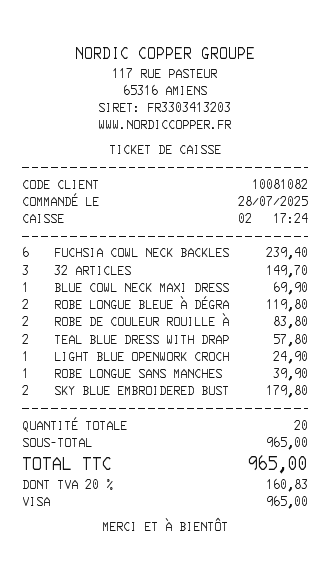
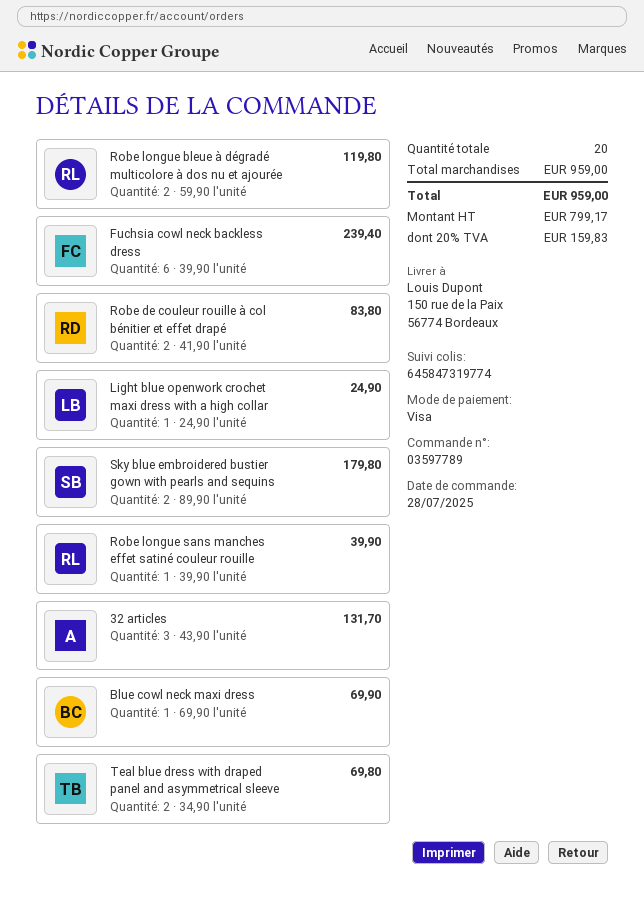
32 ARTICLES: 3 for 149.70 -> 3 for 131.70
TEAL BLUE DRESS WITH DRAP: 2 for 57.80 -> 2 for 69.80
subtotal: 965.00 -> 959.00
tax: 20% = 160.83 -> 20% = 159.83
total: 965.00 -> 959.00

